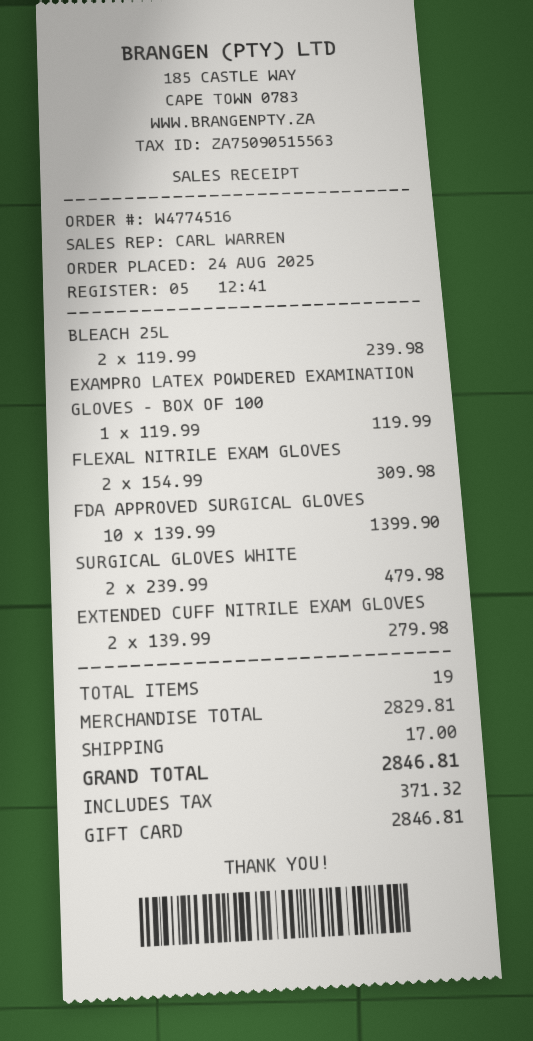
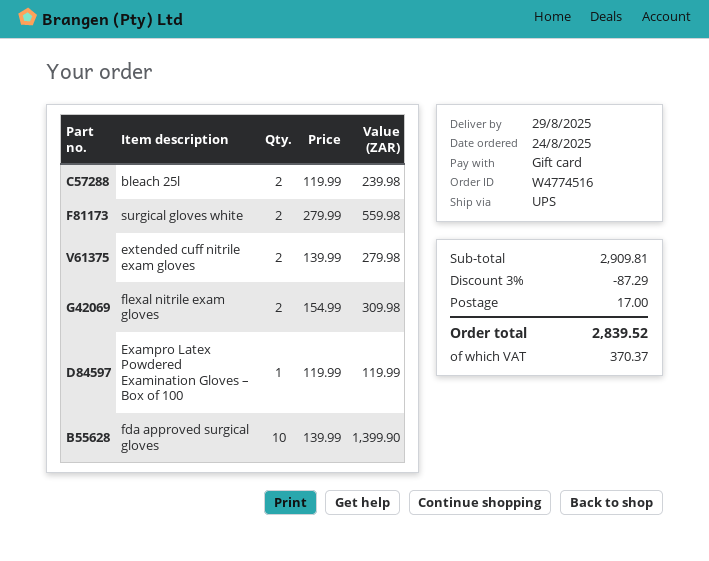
SURGICAL GLOVES WHITE: 2 x 239.99 = 479.98 -> 2 x 279.99 = 559.98
subtotal: 2829.81 -> 2909.81
discount: none -> 3% = 87.29
tax: 371.32 -> 370.37
total: 2846.81 -> 2839.52

